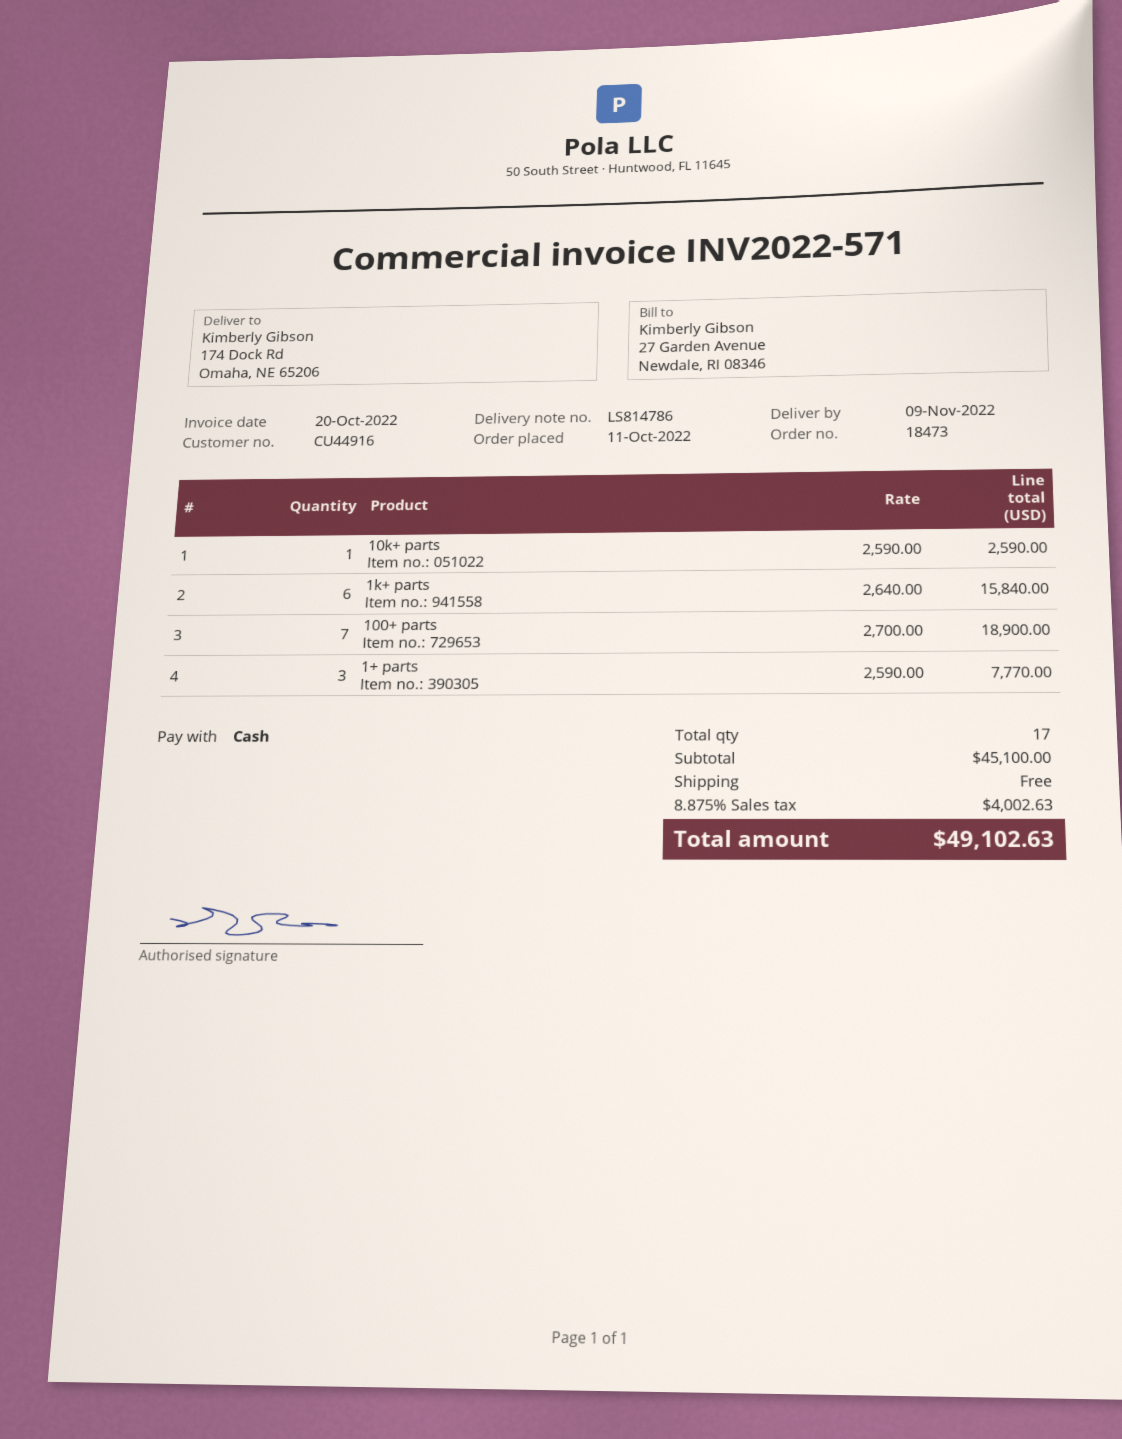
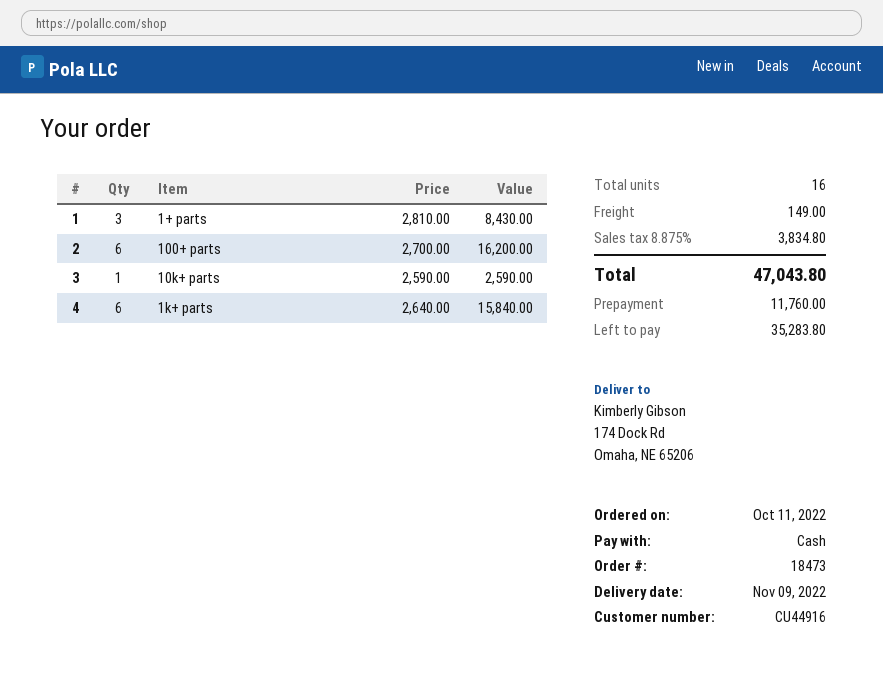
100+ parts: 7 x 2700.00 = 18900.00 -> 6 x 2700.00 = 16200.00
1+ parts: 3 x 2590.00 = 7770.00 -> 3 x 2810.00 = 8430.00
total quantity: 17 -> 16
shipping: 0.00 -> 149.00
tax: 8.875% = 4002.63 -> 8.875% = 3834.80
total: 49102.63 -> 47043.80

